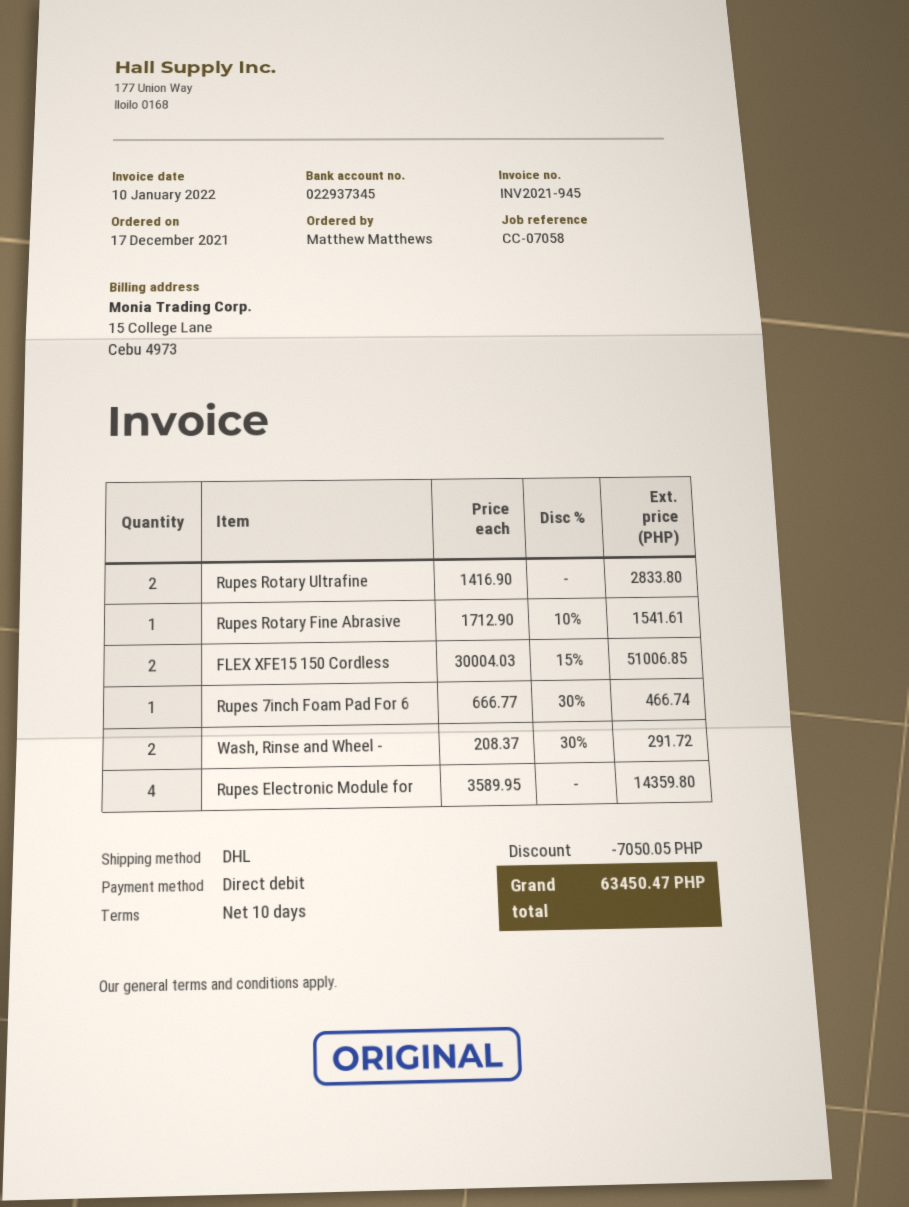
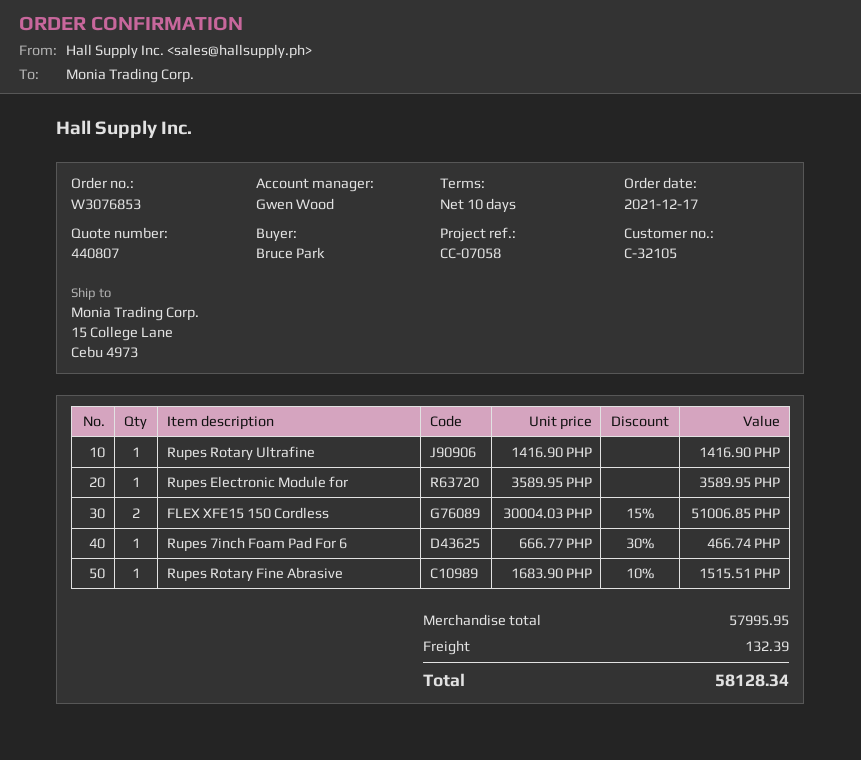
ordered by: Matthew Matthews -> Bruce Park
Rupes Rotary Ultrafine: 2 x 1416.90 = 2833.80 -> 1 x 1416.90 = 1416.90
Rupes Rotary Fine Abrasive: 1 x 1712.90 - 10% = 1541.61 -> 1 x 1683.90 - 10% = 1515.51
Wash, Rinse and Wheel -: 2 x 208.37 - 30% = 291.72 -> none
Rupes Electronic Module for: 4 x 3589.95 = 14359.80 -> 1 x 3589.95 = 3589.95
discount: 7050.05 -> none
shipping: none -> 132.39
total: 63450.47 -> 58128.34

